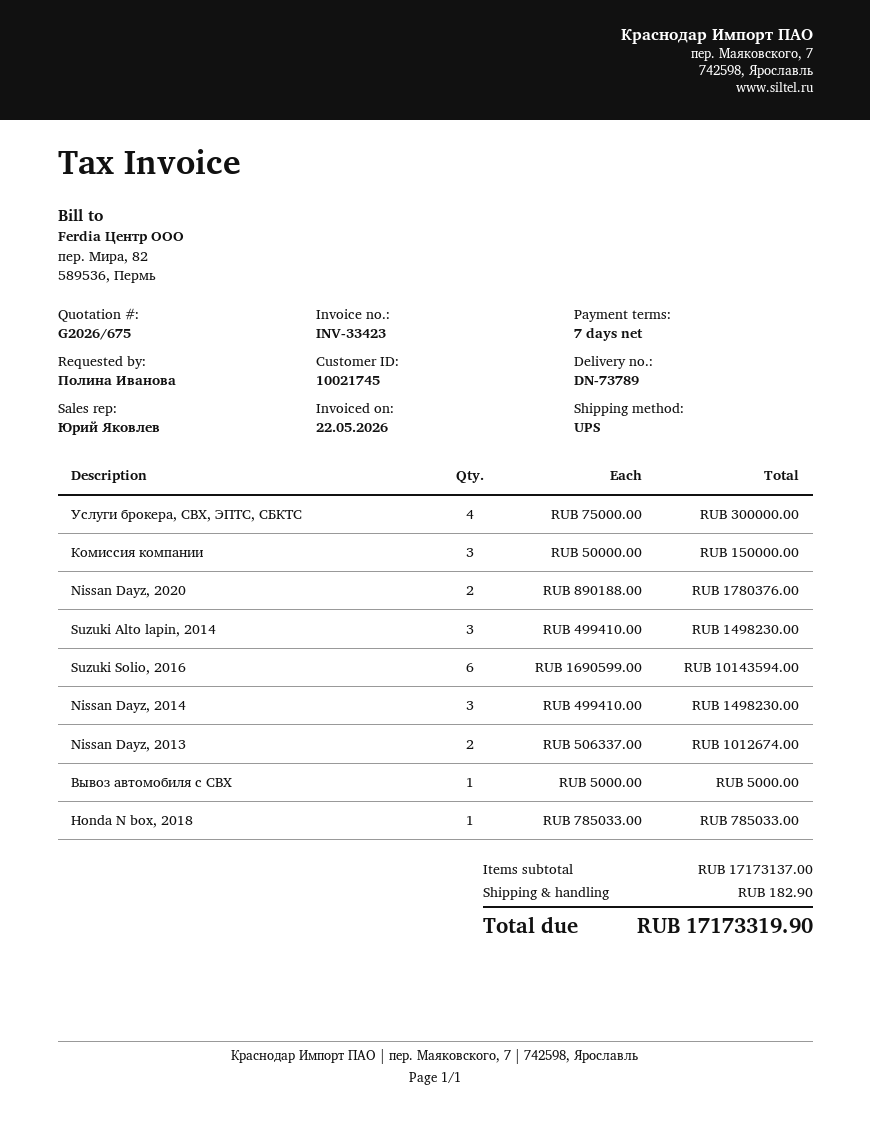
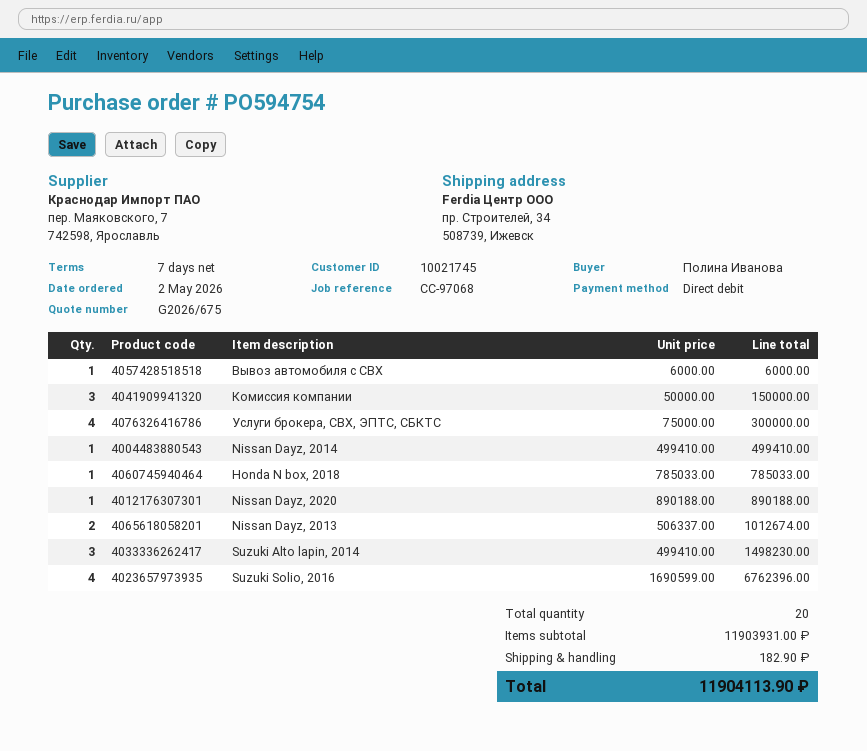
Nissan Dayz, 2020: 2 x 890188.00 = 1780376.00 -> 1 x 890188.00 = 890188.00
Suzuki Solio, 2016: 6 x 1690599.00 = 10143594.00 -> 4 x 1690599.00 = 6762396.00
Nissan Dayz, 2014: 3 x 499410.00 = 1498230.00 -> 1 x 499410.00 = 499410.00
Вывоз автомобиля с СВХ: 1 x 5000.00 = 5000.00 -> 1 x 6000.00 = 6000.00
subtotal: 17173137.00 -> 11903931.00
total: 17173319.90 -> 11904113.90

